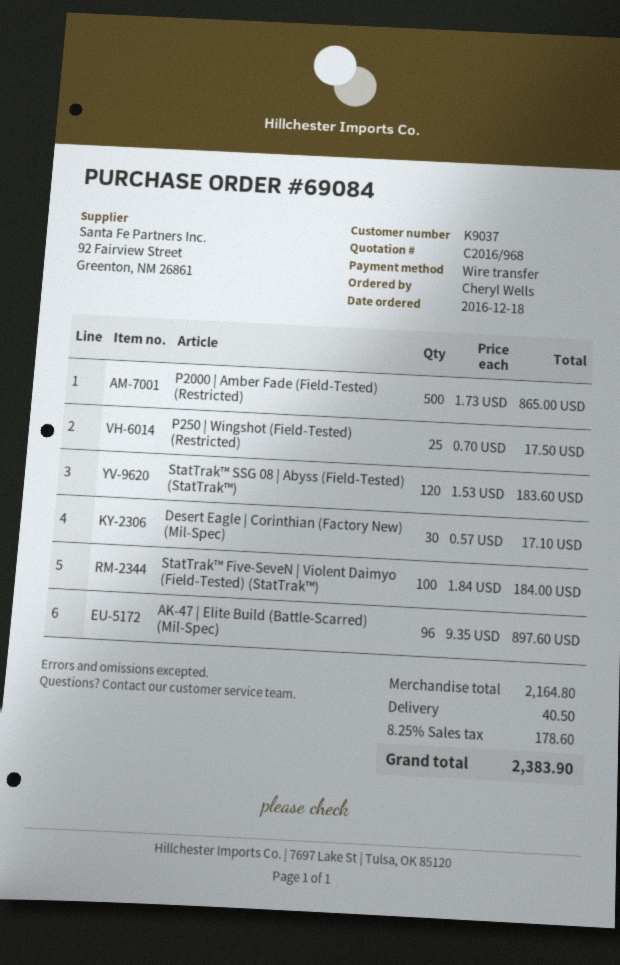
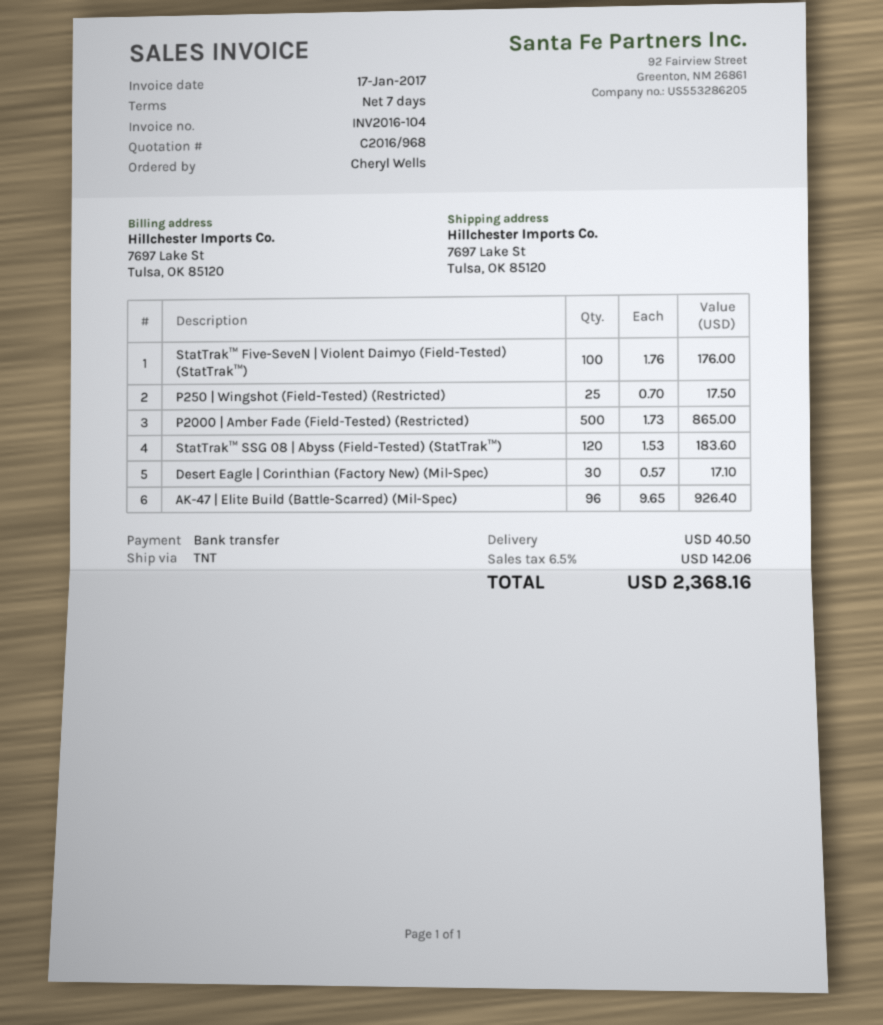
StatTrak™ Five-SeveN | Violent Daimyo (Field-Tested) (StatTrak™): 100 x 1.84 = 184.00 -> 100 x 1.76 = 176.00
AK-47 | Elite Build (Battle-Scarred) (Mil-Spec): 96 x 9.35 = 897.60 -> 96 x 9.65 = 926.40
tax: 8.25% = 178.60 -> 6.5% = 142.06
total: 2383.90 -> 2368.16

